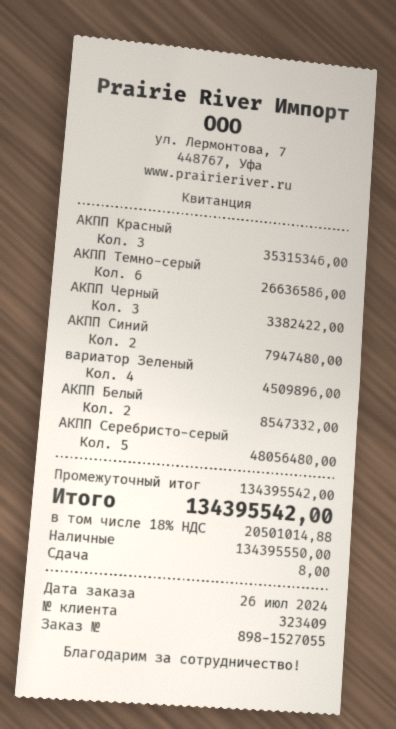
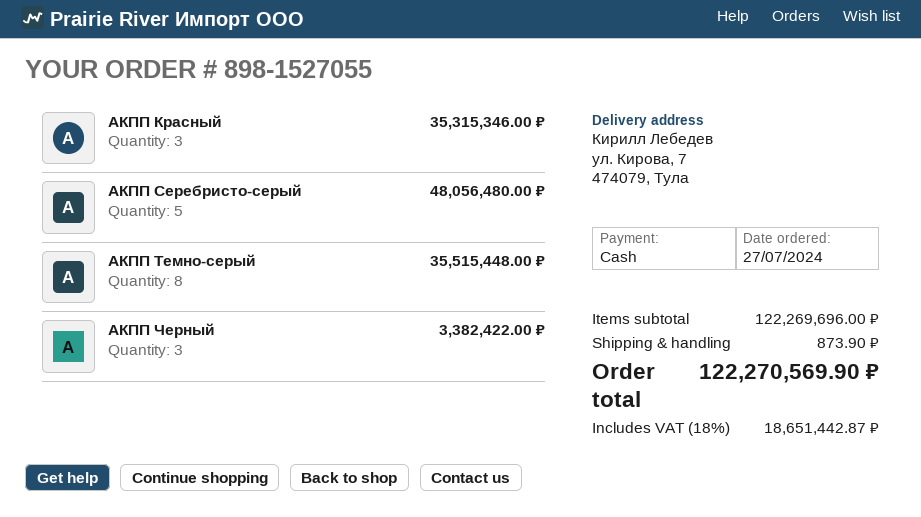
order date: 2024-07-26 -> 2024-07-27
АКПП Темно-серый: 6 for 26636586.00 -> 8 for 35515448.00
АКПП Синий: 2 for 7947480.00 -> none
вариатор Зеленый: 4 for 4509896.00 -> none
АКПП Белый: 2 for 8547332.00 -> none
subtotal: 134395542.00 -> 122269696.00
shipping: none -> 873.90
tax: 18% = 20501014.88 -> 18% = 18651442.87
total: 134395542.00 -> 122270569.90

